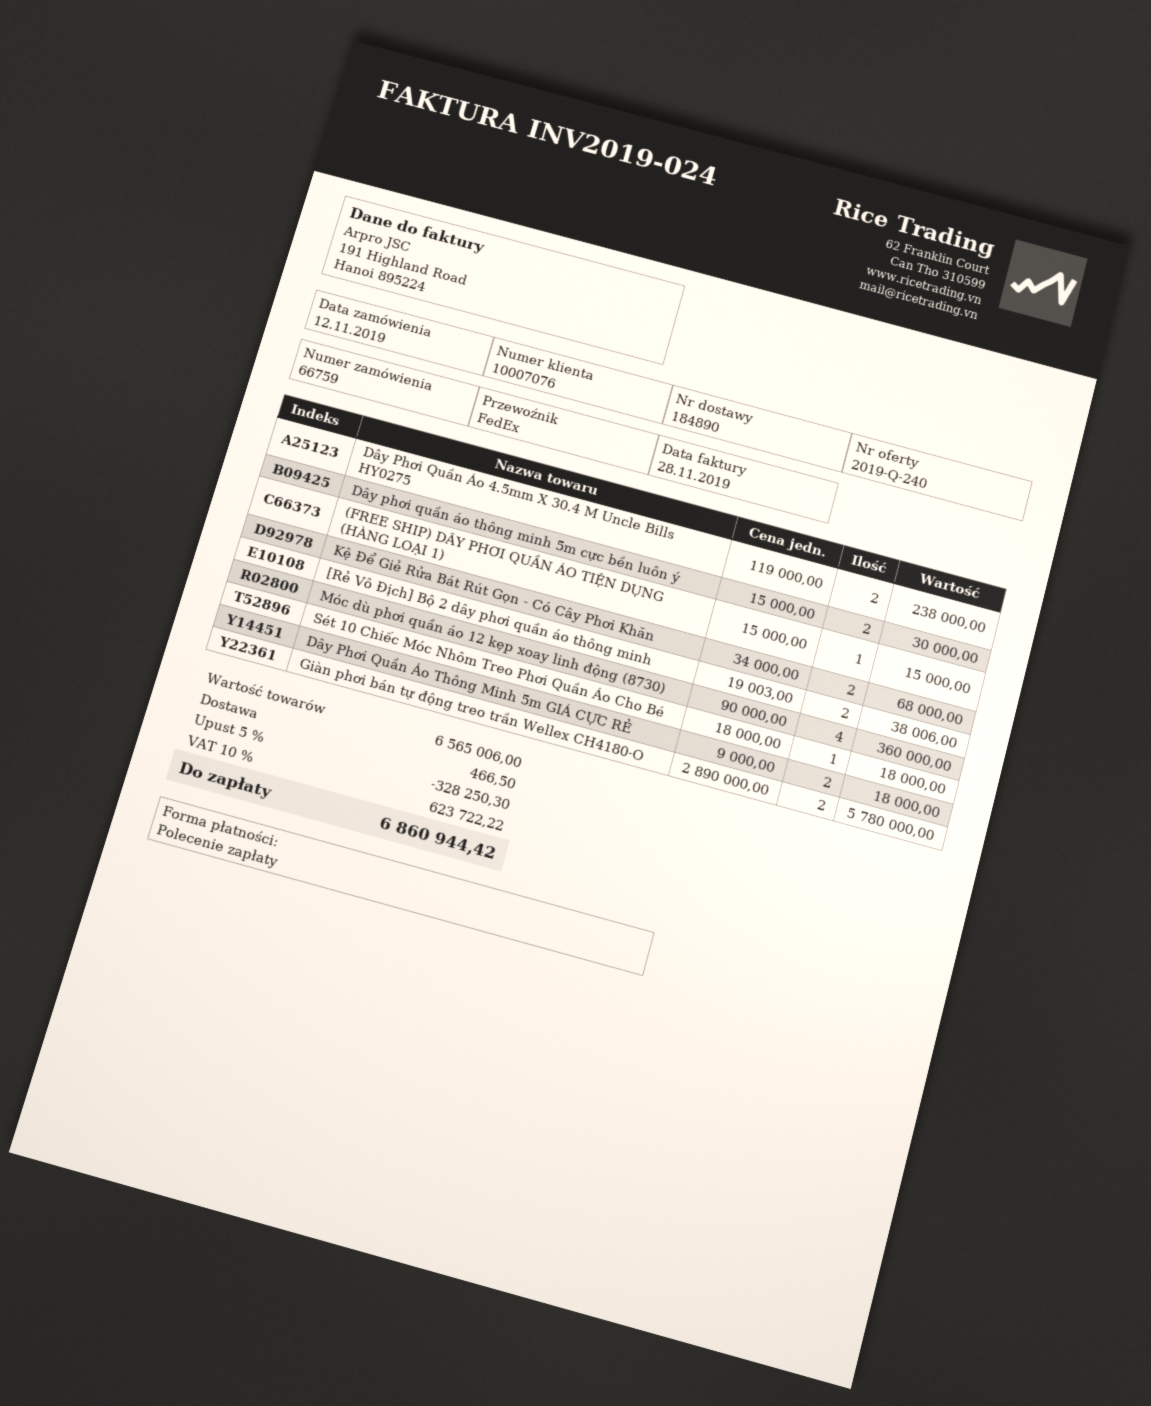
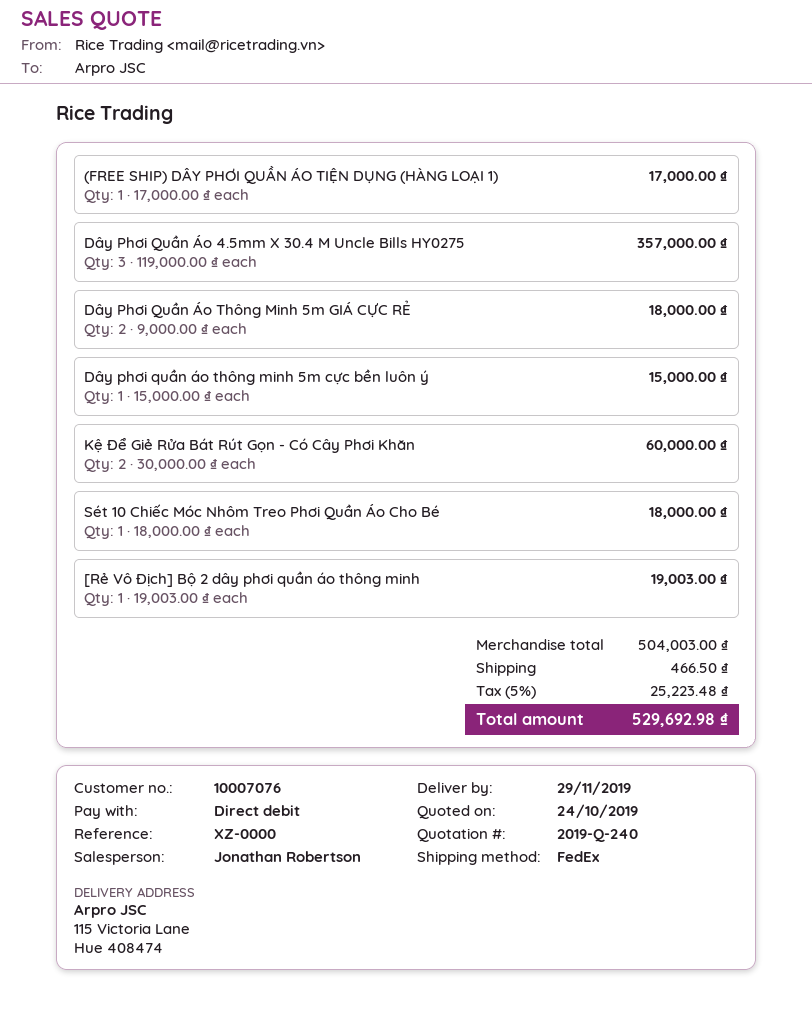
Dây Phơi Quần Áo 4.5mm X 30.4 M Uncle Bills HY0275: 2 x 119000.00 = 238000.00 -> 3 x 119000.00 = 357000.00
Dây phơi quần áo thông minh 5m cực bền luôn ý: 2 x 15000.00 = 30000.00 -> 1 x 15000.00 = 15000.00
(FREE SHIP) DÂY PHƠI QUẦN ÁO TIỆN DỤNG (HÀNG LOẠI 1): 1 x 15000.00 = 15000.00 -> 1 x 17000.00 = 17000.00
Kệ Để Giẻ Rửa Bát Rút Gọn - Có Cây Phơi Khăn: 2 x 34000.00 = 68000.00 -> 2 x 30000.00 = 60000.00
[Rẻ Vô Địch] Bộ 2 dây phơi quần áo thông minh: 2 x 19003.00 = 38006.00 -> 1 x 19003.00 = 19003.00
Móc dù phơi quần áo 12 kẹp xoay linh động (8730): 4 x 90000.00 = 360000.00 -> none
Giàn phơi bán tự động treo trần Wellex CH4180-O: 2 x 2890000.00 = 5780000.00 -> none
subtotal: 6565006.00 -> 504003.00
discount: 5% = 328250.30 -> none
tax: 10% = 623722.22 -> 5% = 25223.48
total: 6860944.42 -> 529692.98

